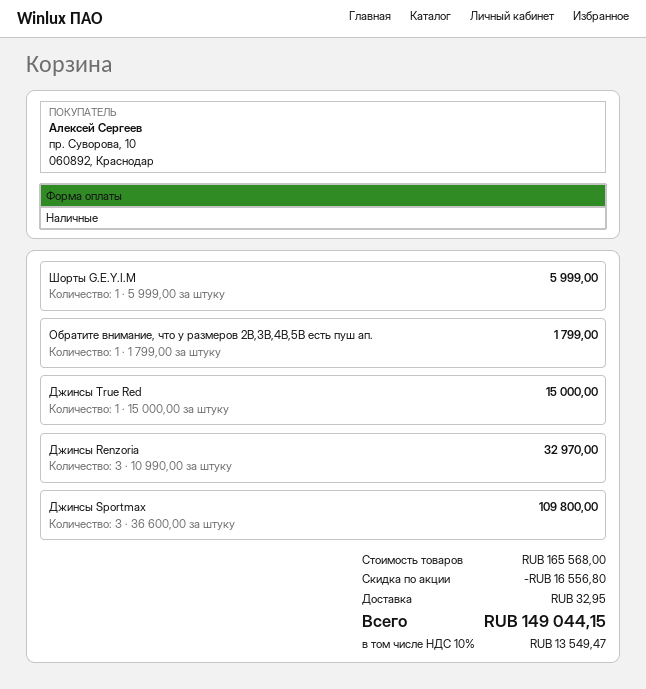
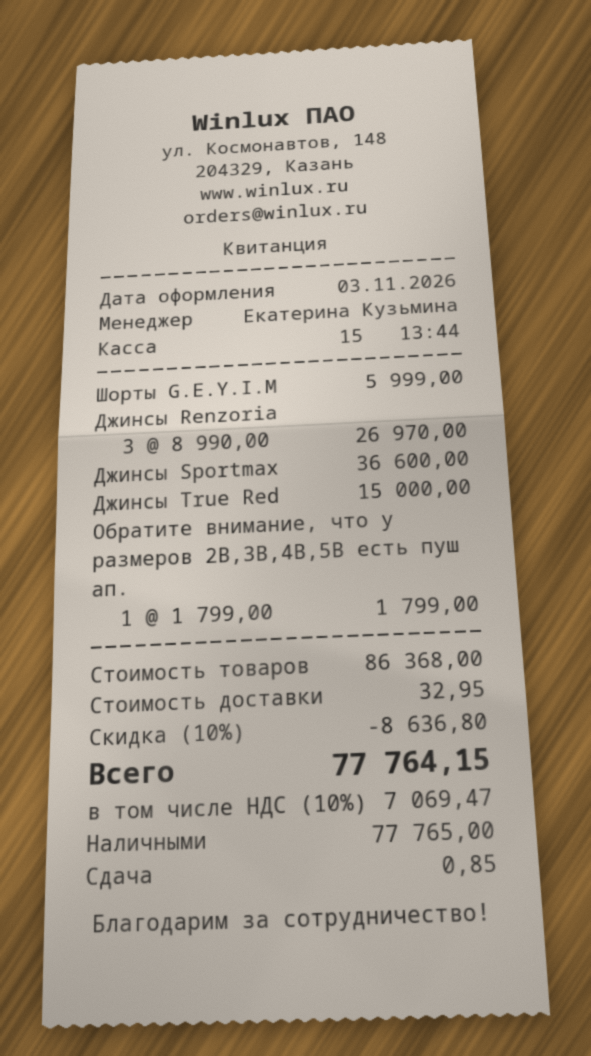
Джинсы Renzoria: 3 x 10990.00 = 32970.00 -> 3 x 8990.00 = 26970.00
Джинсы Sportmax: 3 x 36600.00 = 109800.00 -> 1 x 36600.00 = 36600.00
subtotal: 165568.00 -> 86368.00
discount: 16556.80 -> 8636.80
tax: 10% = 13549.47 -> 10% = 7069.47
total: 149044.15 -> 77764.15

